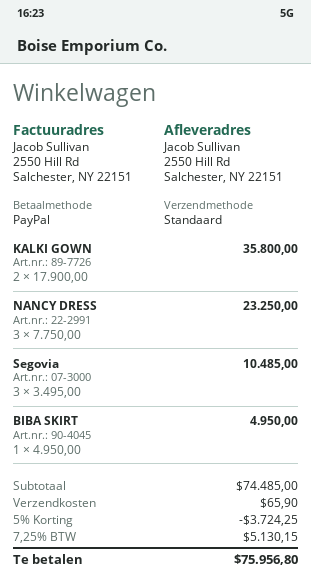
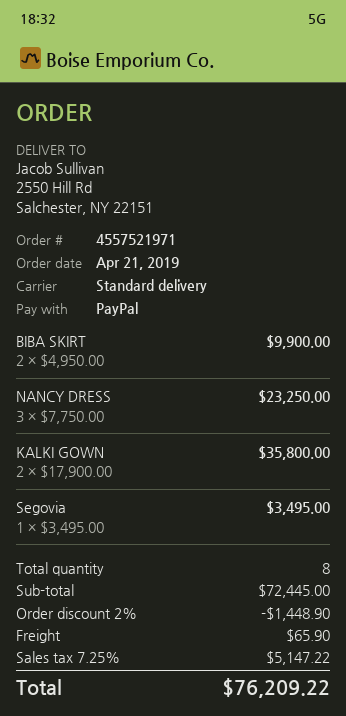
Segovia: 3 x 3495.00 = 10485.00 -> 1 x 3495.00 = 3495.00
BIBA SKIRT: 1 x 4950.00 = 4950.00 -> 2 x 4950.00 = 9900.00
subtotal: 74485.00 -> 72445.00
discount: 5% = 3724.25 -> 2% = 1448.90
tax: 7.25% = 5130.15 -> 7.25% = 5147.22
total: 75956.80 -> 76209.22

